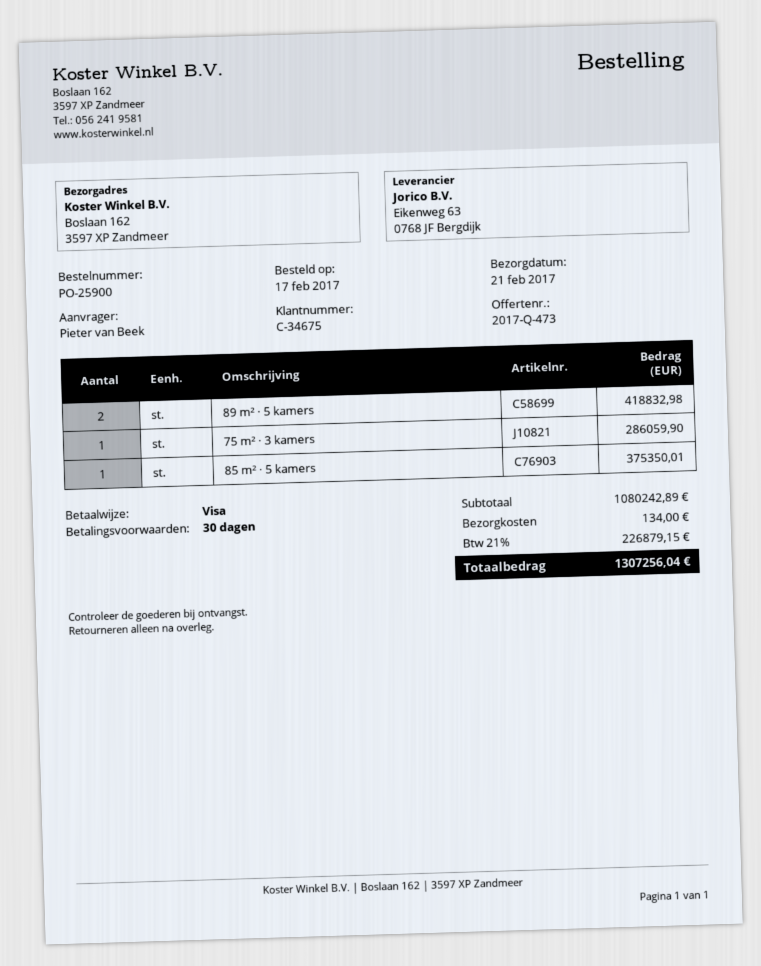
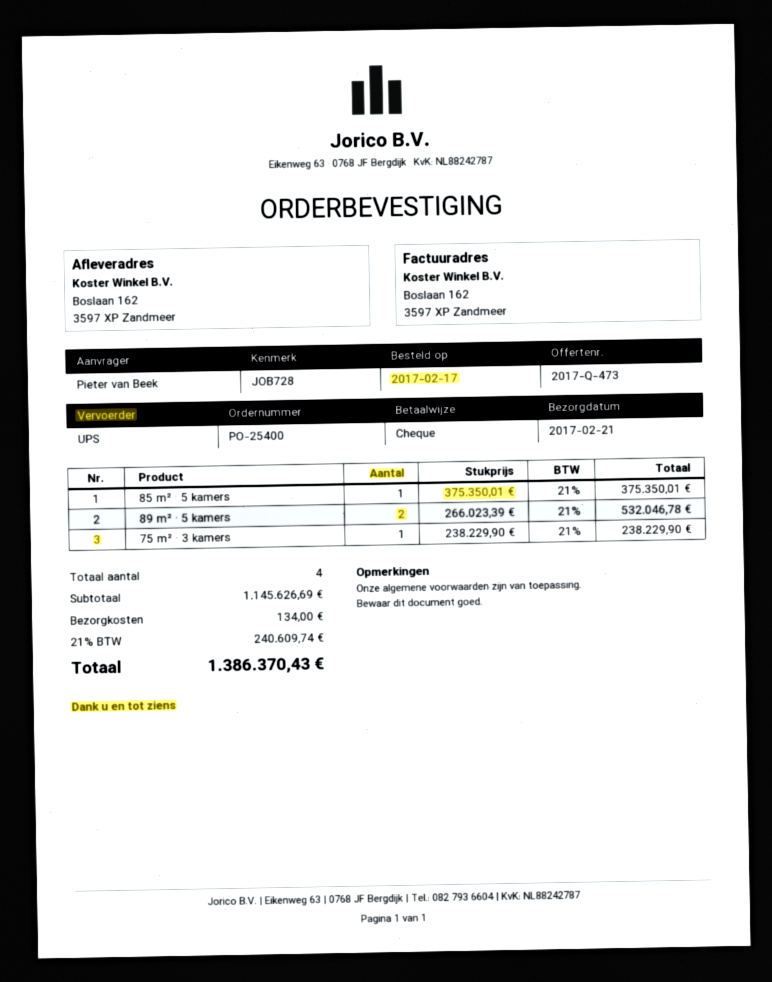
order number: PO-25900 -> PO-25400
payment method: Visa -> cheque
89 m² · 5 kamers: 2 for 418832.98 -> 2 for 532046.78
75 m² · 3 kamers: 1 for 286059.90 -> 1 for 238229.90
subtotal: 1080242.89 -> 1145626.69
tax: 21% = 226879.15 -> 21% = 240609.74
total: 1307256.04 -> 1386370.43

